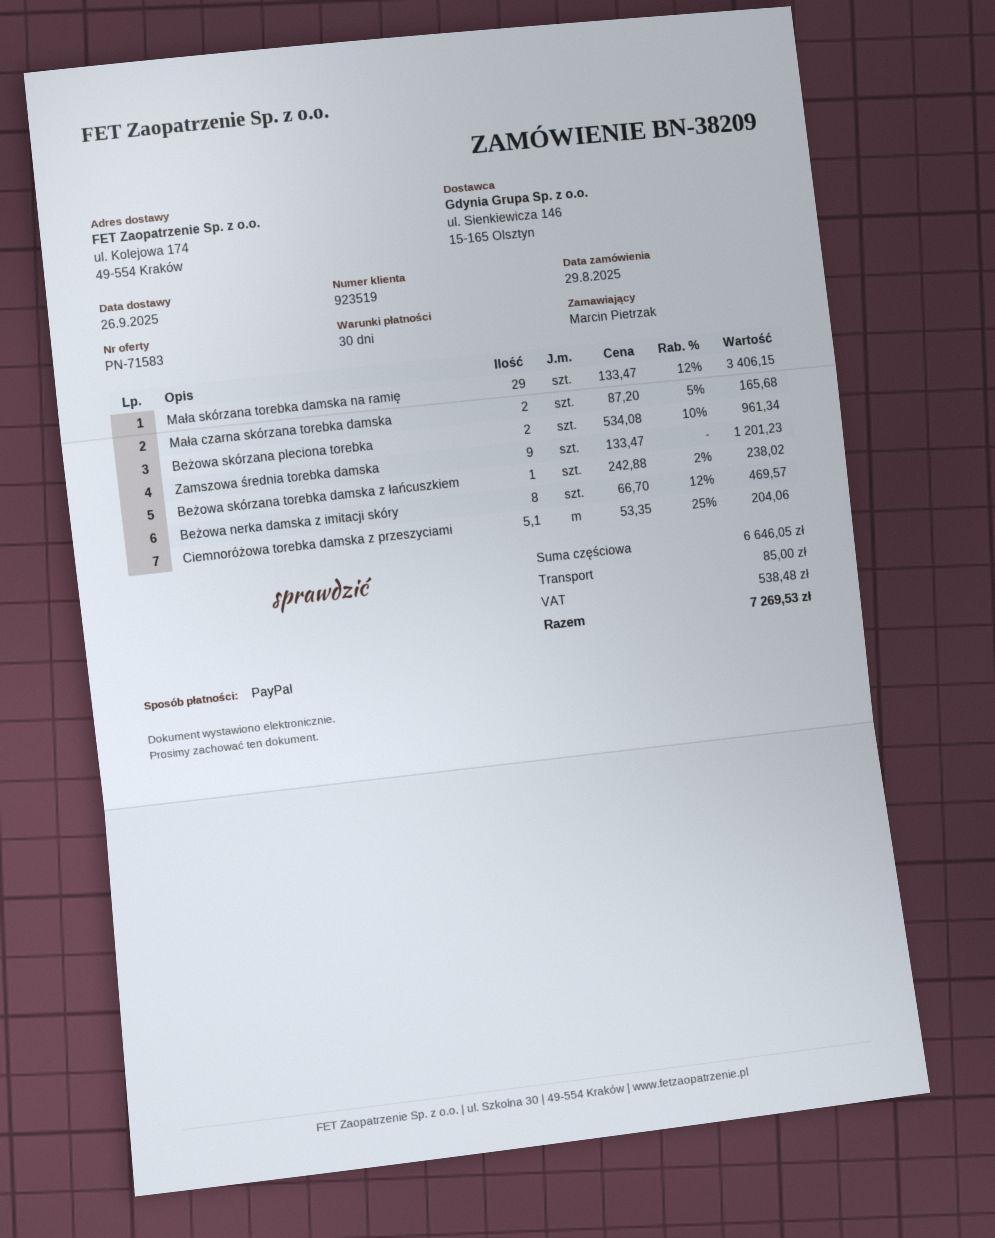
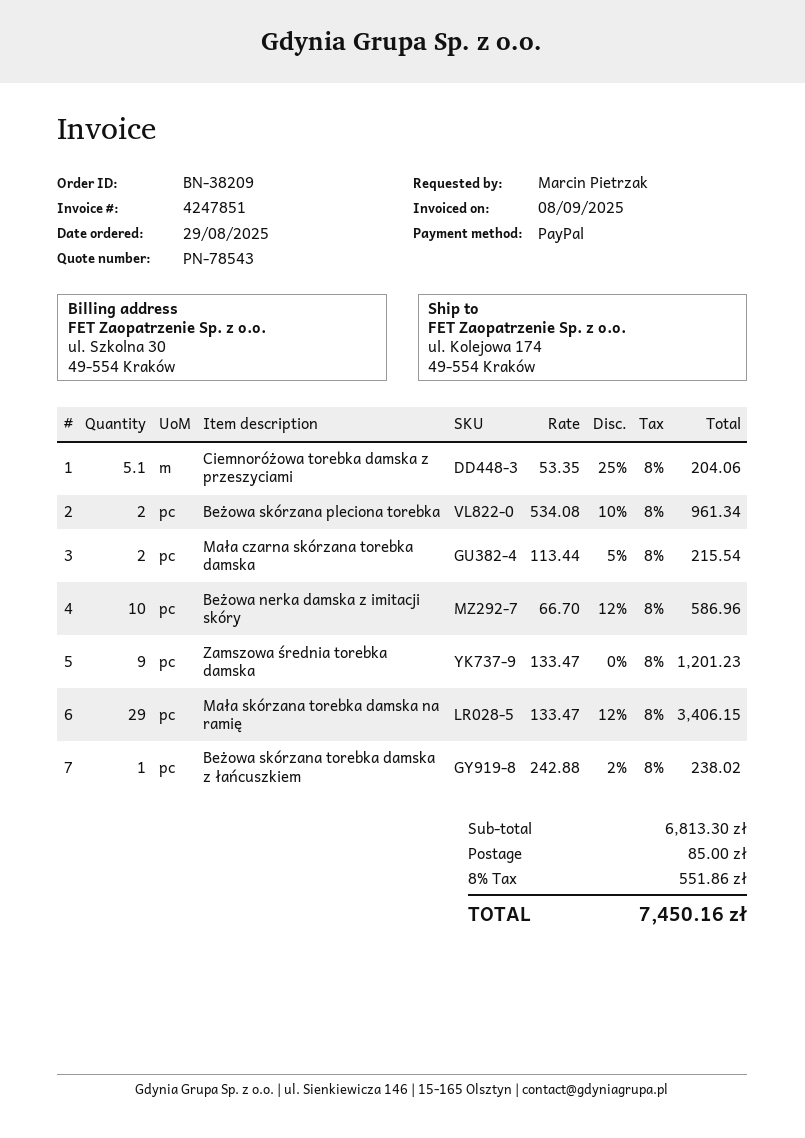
quote number: PN-71583 -> PN-78543
Mała czarna skórzana torebka damska: 2 x 87.20 - 5% = 165.68 -> 2 x 113.44 - 5% = 215.54
Beżowa nerka damska z imitacji skóry: 8 x 66.70 - 12% = 469.57 -> 10 x 66.70 - 12% = 586.96
subtotal: 6646.05 -> 6813.30
tax: 538.48 -> 551.86
total: 7269.53 -> 7450.16

